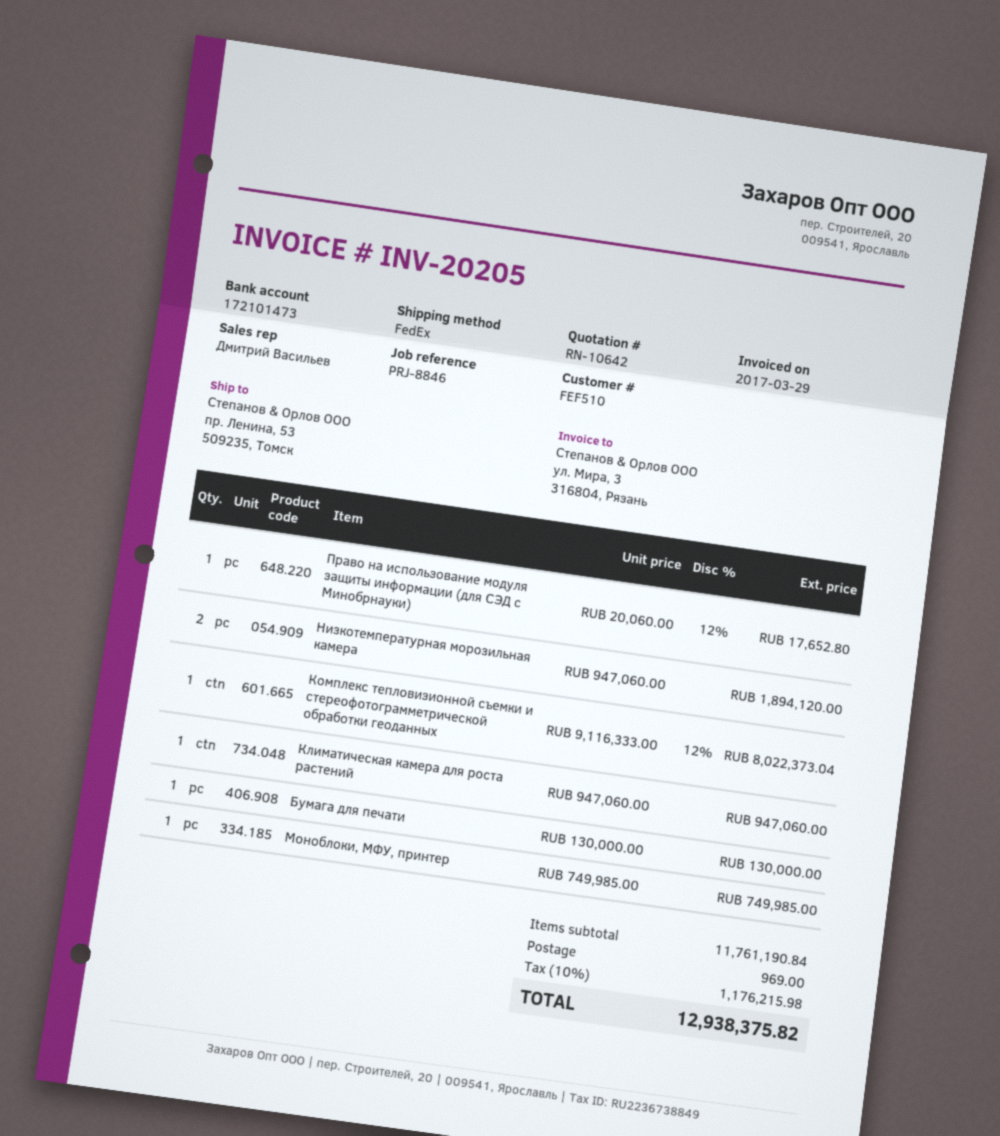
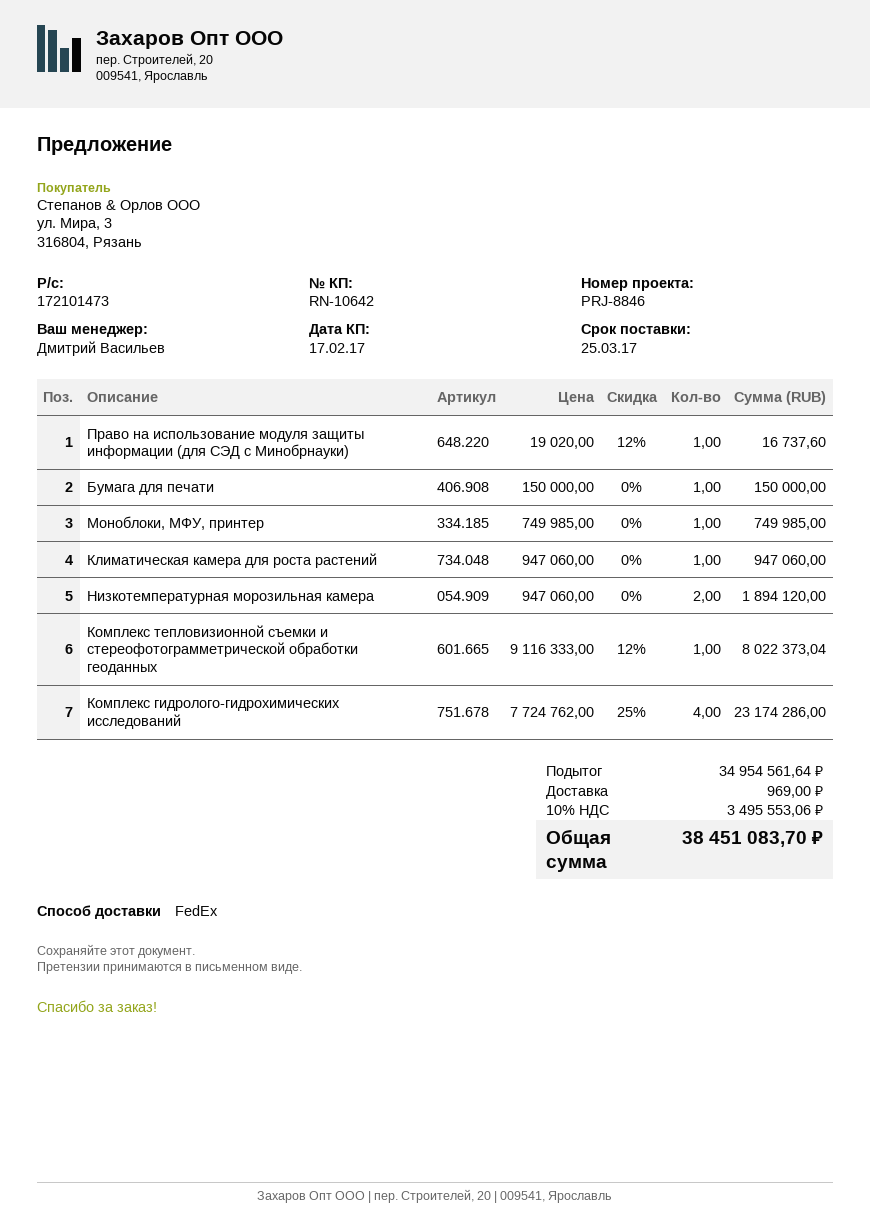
Право на использование модуля защиты информации (для СЭД с Минобрнауки): 1 x 20060.00 - 12% = 17652.80 -> 1 x 19020.00 - 12% = 16737.60
Бумага для печати: 1 x 130000.00 = 130000.00 -> 1 x 150000.00 = 150000.00
Комплекс гидролого-гидрохимических исследований: none -> 4 x 7724762.00 - 25% = 23174286.00
subtotal: 11761190.84 -> 34954561.64
tax: 10% = 1176215.98 -> 10% = 3495553.06
total: 12938375.82 -> 38451083.70

